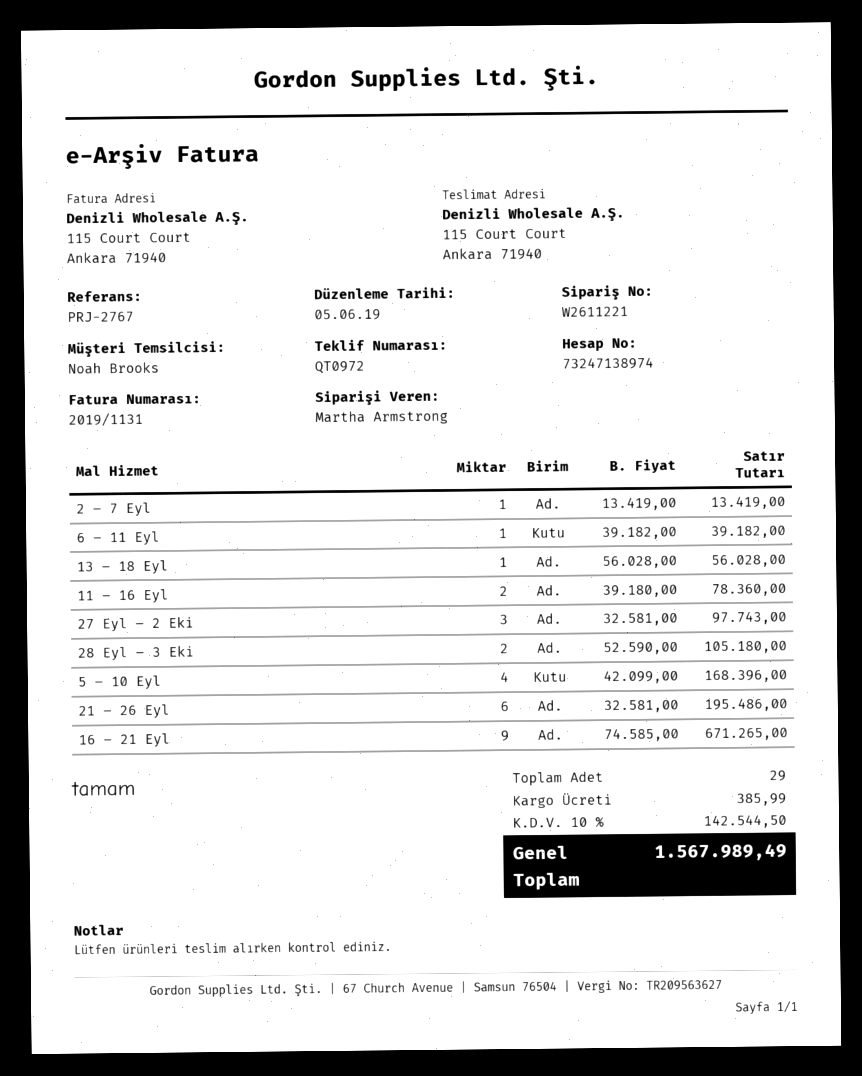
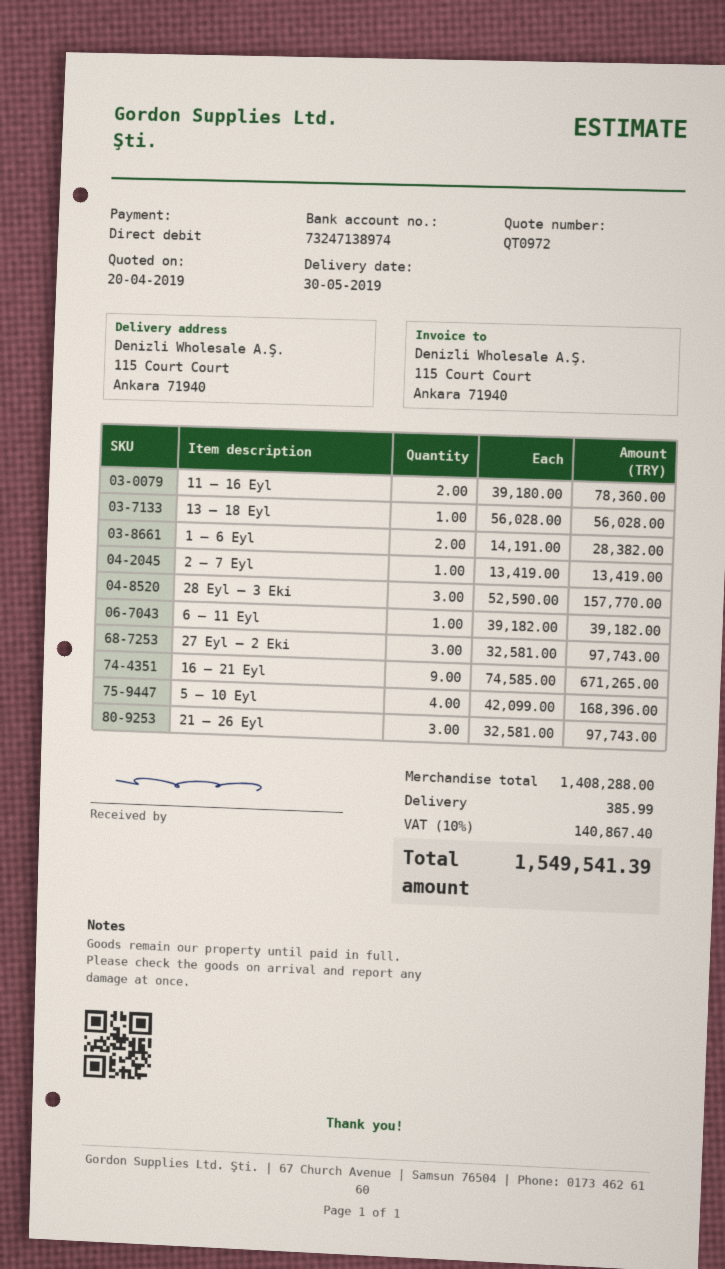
28 Eyl – 3 Eki: 2 x 52590.00 = 105180.00 -> 3 x 52590.00 = 157770.00
21 – 26 Eyl: 6 x 32581.00 = 195486.00 -> 3 x 32581.00 = 97743.00
1 – 6 Eyl: none -> 2 x 14191.00 = 28382.00
tax: 10% = 142544.50 -> 10% = 140867.40
total: 1567989.49 -> 1549541.39

